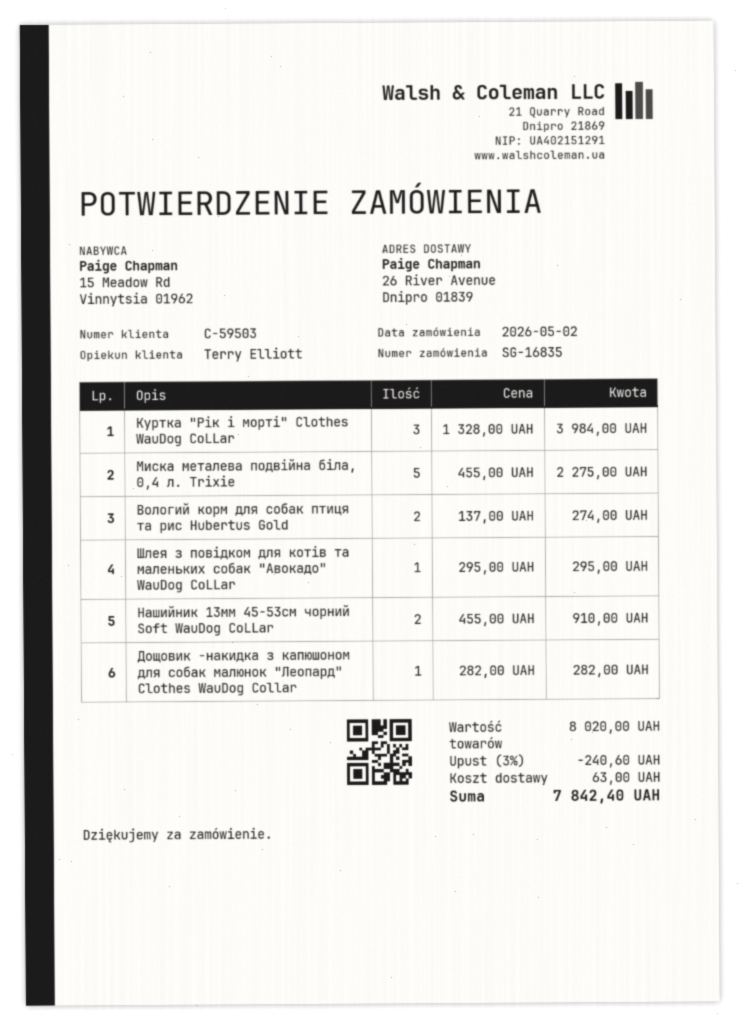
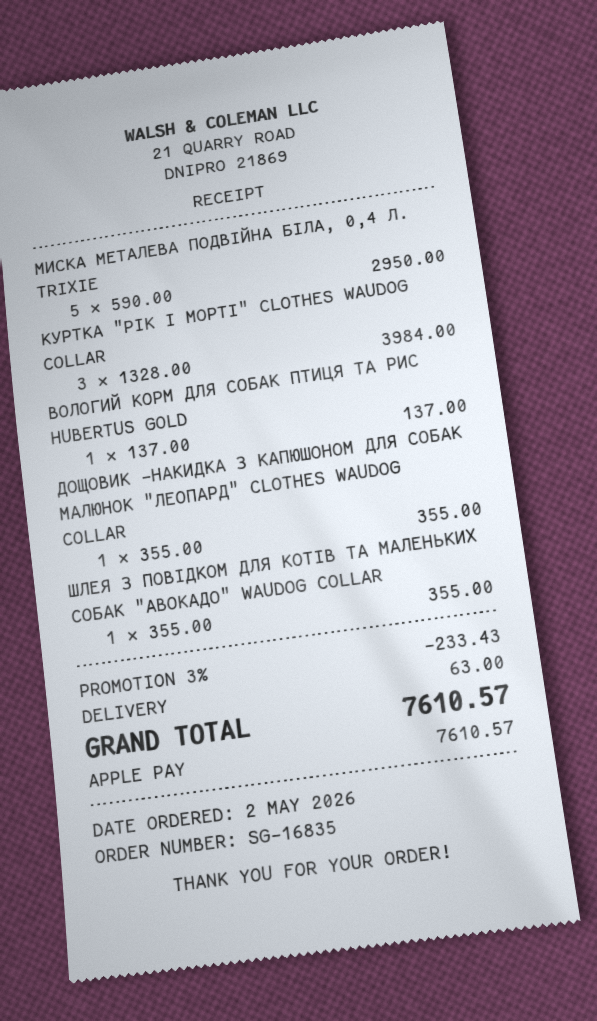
Миска металева подвійна біла, 0,4 л. Trixie: 5 x 455.00 = 2275.00 -> 5 x 590.00 = 2950.00
Вологий корм для собак птиця та рис Hubertus Gold: 2 x 137.00 = 274.00 -> 1 x 137.00 = 137.00
Шлея з повідком для котів та маленьких собак "Авокадо" WauDog CoLLar: 1 x 295.00 = 295.00 -> 1 x 355.00 = 355.00
Нашийник 13мм 45-53см чорний Soft WauDog CoLLar: 2 x 455.00 = 910.00 -> none
Дощовик -накидка з капюшоном для собак малюнок "Леопард" Clothes WauDog Collar: 1 x 282.00 = 282.00 -> 1 x 355.00 = 355.00
discount: 3% = 240.60 -> 3% = 233.43
total: 7842.40 -> 7610.57

